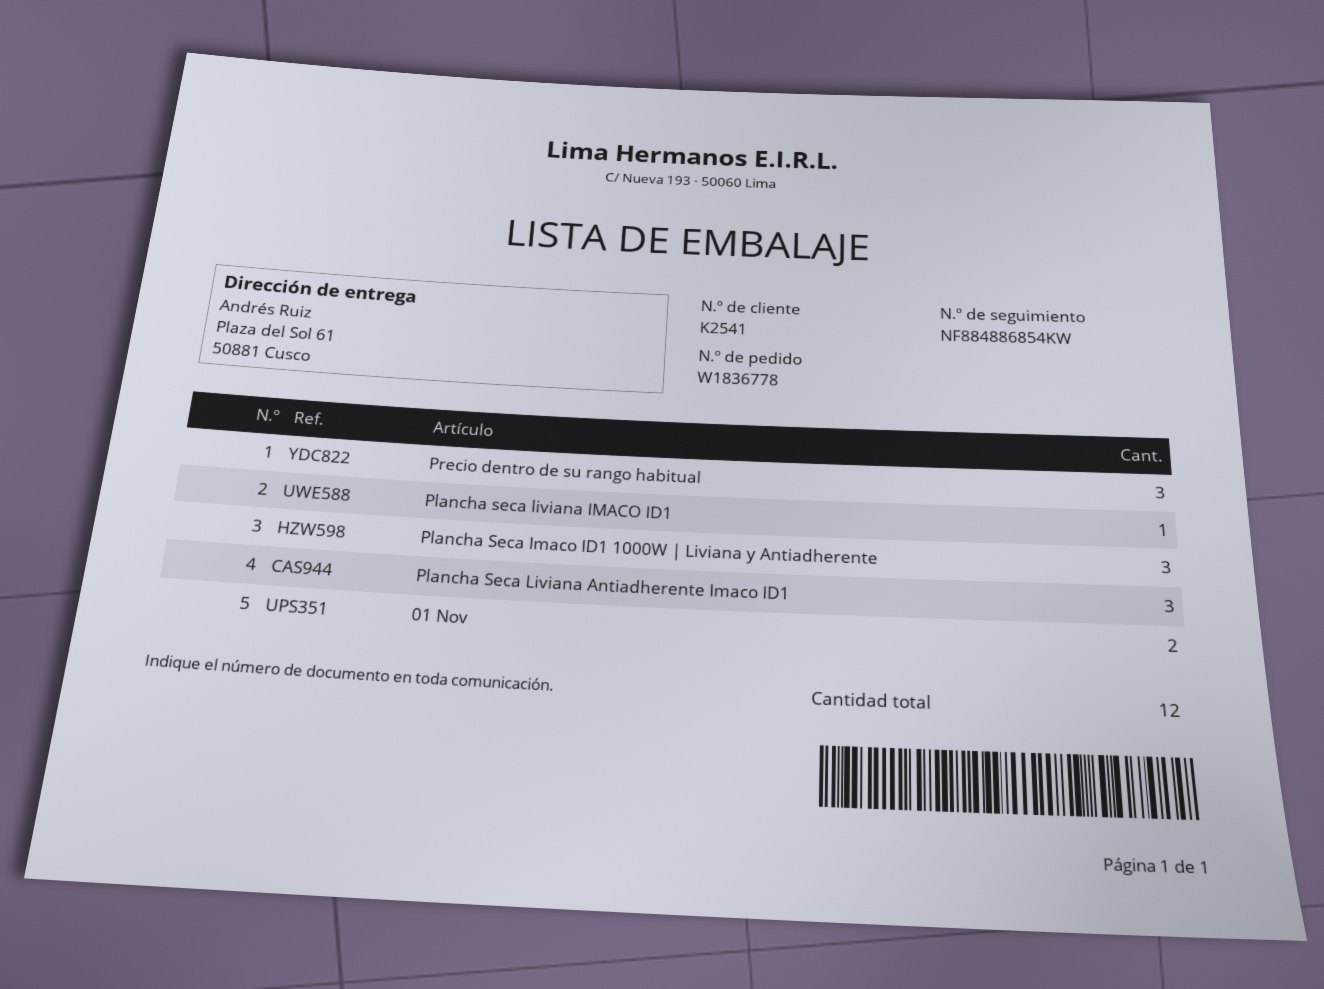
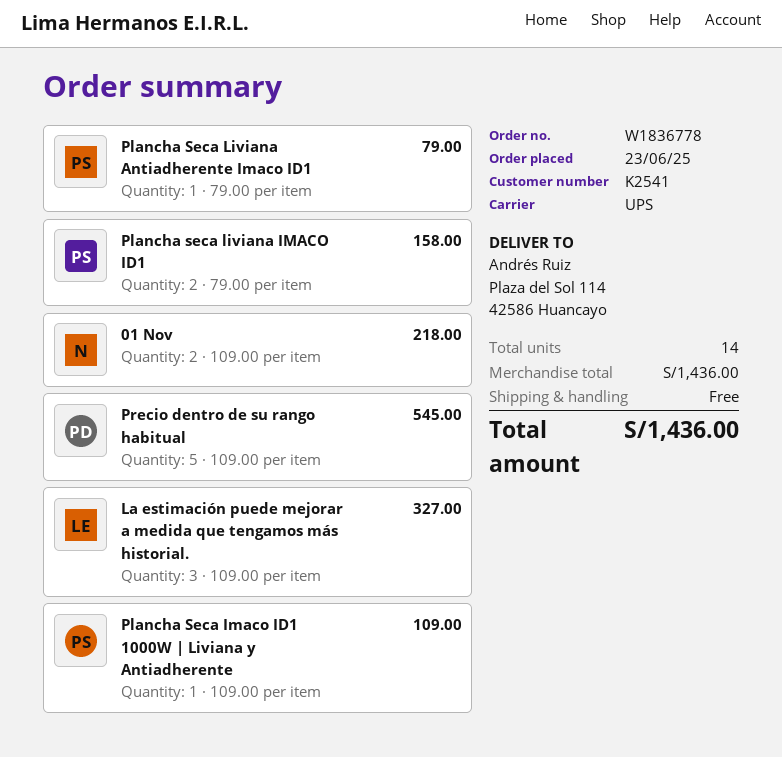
ship to: Plaza del Sol 61, 50881 Cusco -> Plaza del Sol 114, 42586 Huancayo
Precio dentro de su rango habitual: 3 -> 5
Plancha seca liviana IMACO ID1: 1 -> 2
Plancha Seca Imaco ID1 1000W | Liviana y Antiadherente: 3 -> 1
Plancha Seca Liviana Antiadherente Imaco ID1: 3 -> 1
La estimación puede mejorar a medida que tengamos más historial.: none -> 3
total quantity: 12 -> 14

